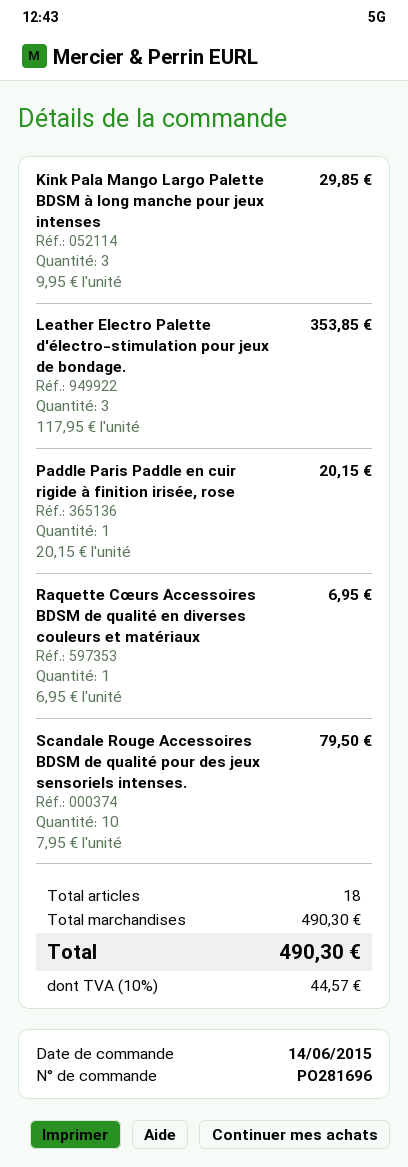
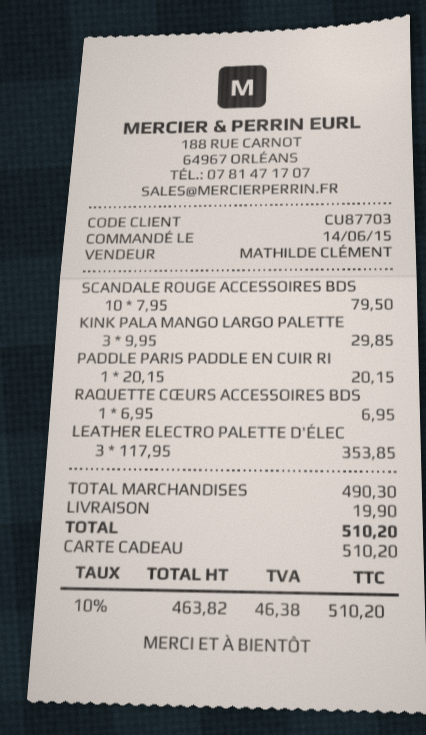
shipping: none -> 19.90
tax: 10% = 44.57 -> 10% = 46.38
total: 490.30 -> 510.20

